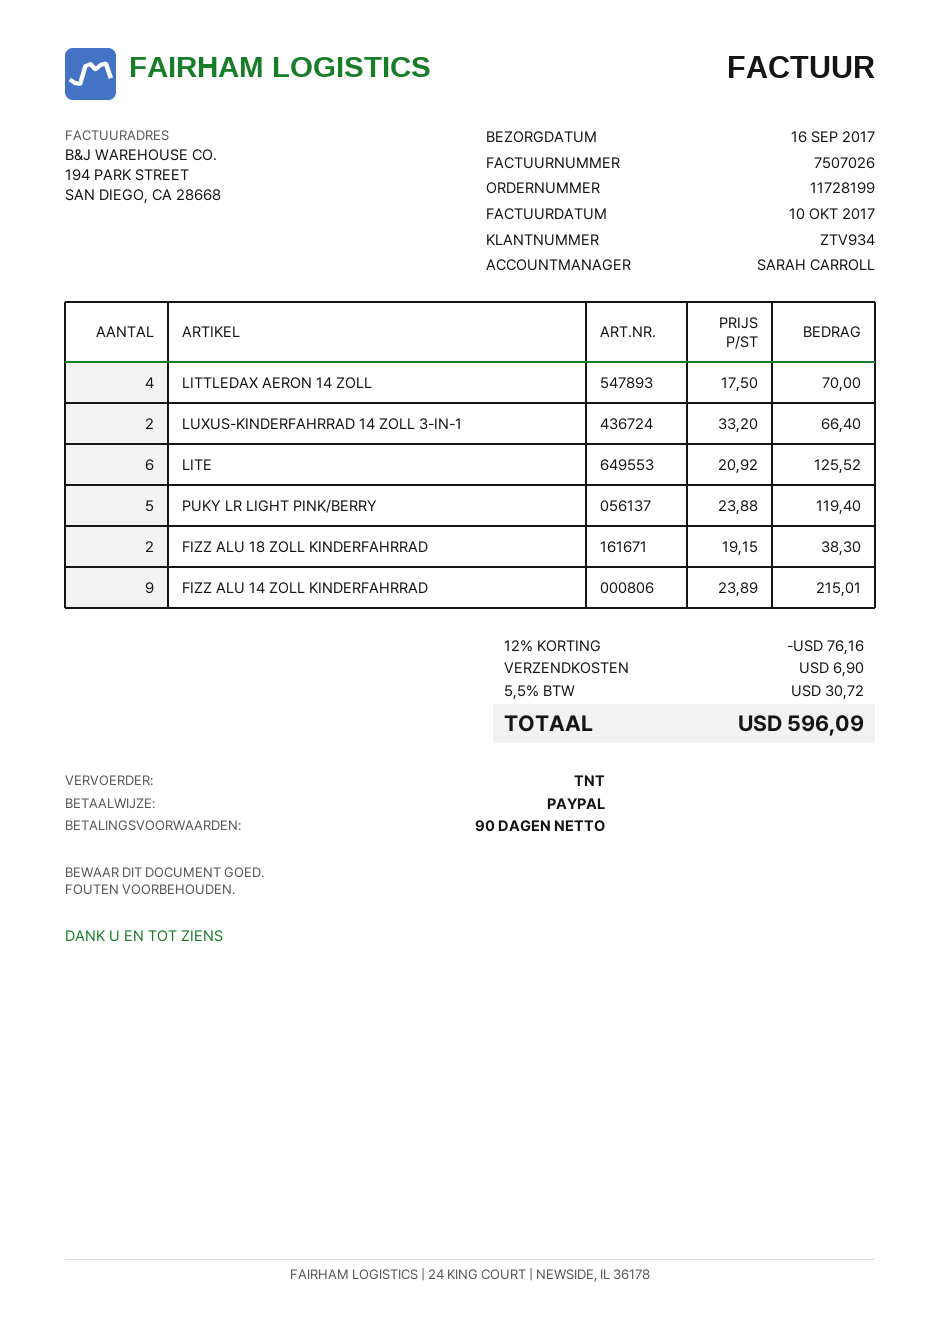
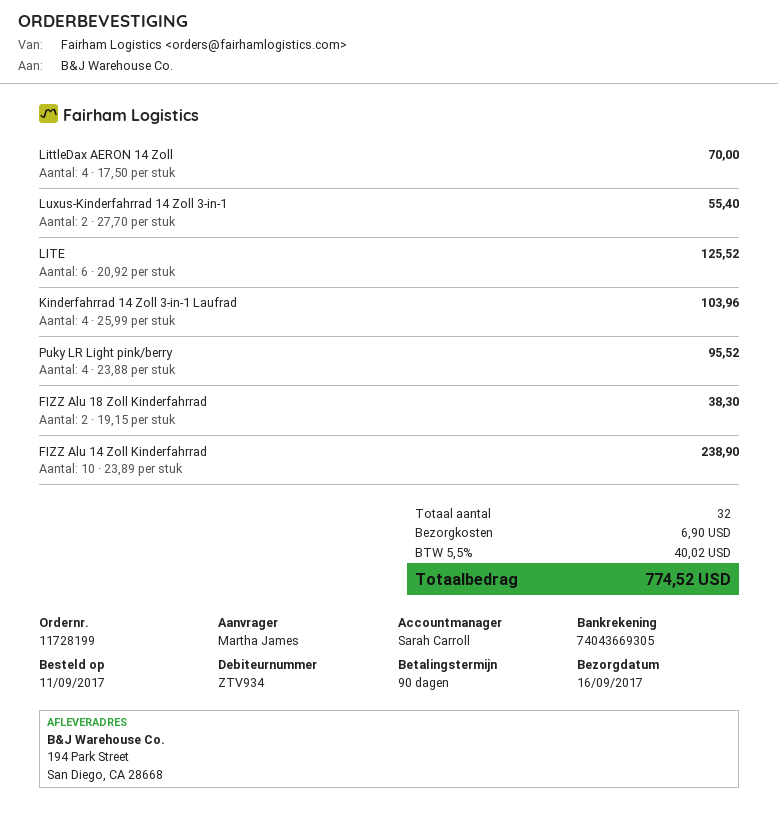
LUXUS-KINDERFAHRRAD 14 ZOLL 3-IN-1: 2 x 33.20 = 66.40 -> 2 x 27.70 = 55.40
PUKY LR LIGHT PINK/BERRY: 5 x 23.88 = 119.40 -> 4 x 23.88 = 95.52
FIZZ ALU 14 ZOLL KINDERFAHRRAD: 9 x 23.89 = 215.01 -> 10 x 23.89 = 238.90
Kinderfahrrad 14 Zoll 3-in-1 Laufrad: none -> 4 x 25.99 = 103.96
discount: 12% = 76.16 -> none
tax: 5.5% = 30.72 -> 5.5% = 40.02
total: 596.09 -> 774.52

